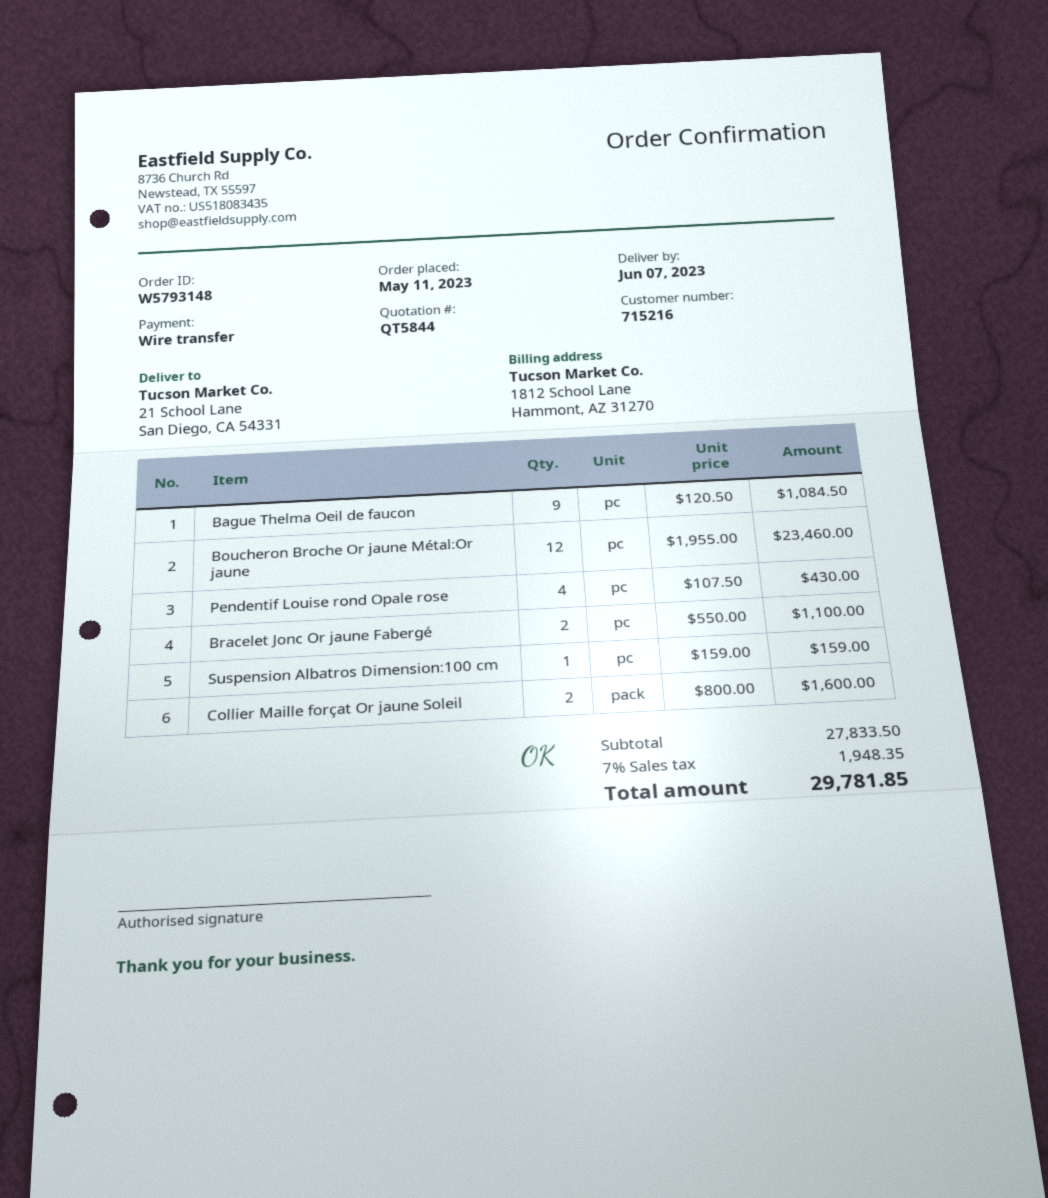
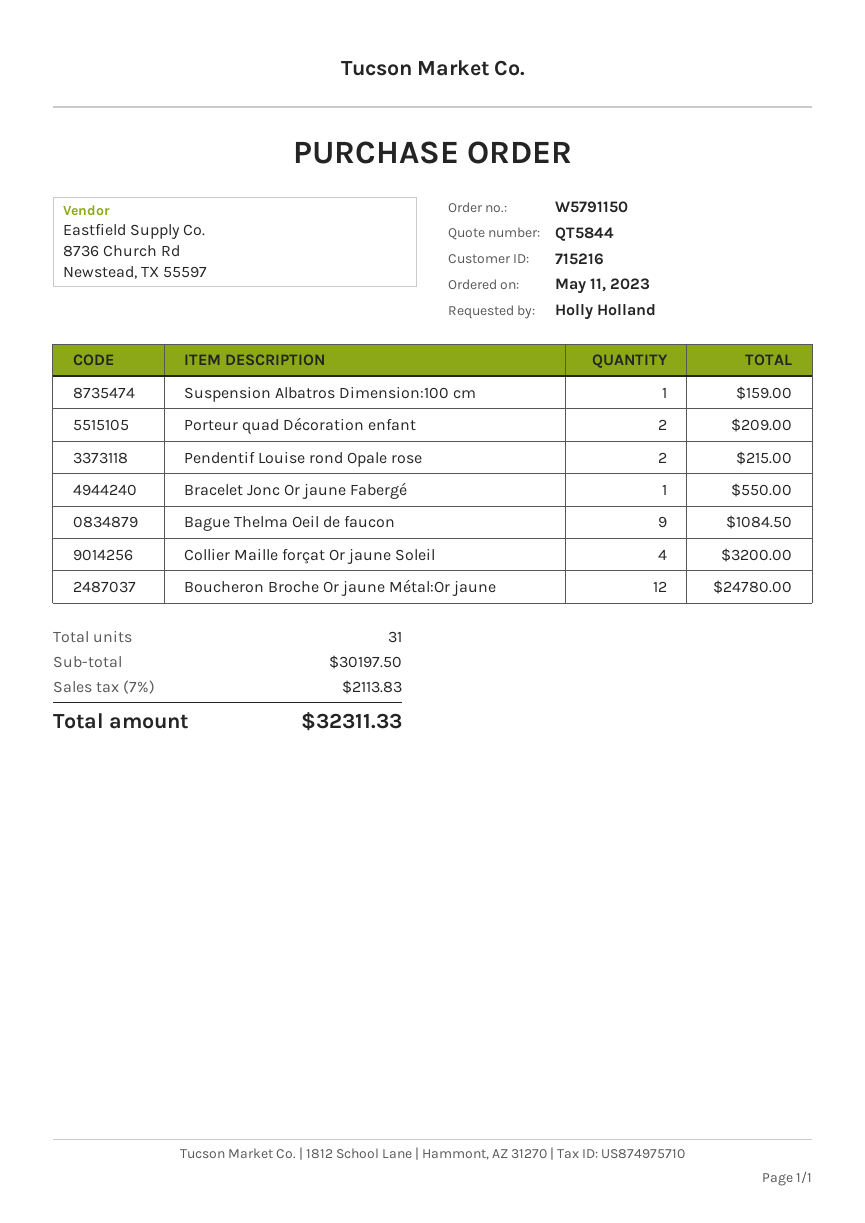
order number: W5793148 -> W5791150
Boucheron Broche Or jaune Métal:Or jaune: 12 for 23460.00 -> 12 for 24780.00
Pendentif Louise rond Opale rose: 4 for 430.00 -> 2 for 215.00
Bracelet Jonc Or jaune Fabergé: 2 for 1100.00 -> 1 for 550.00
Collier Maille forçat Or jaune Soleil: 2 for 1600.00 -> 4 for 3200.00
Porteur quad Décoration enfant: none -> 2 for 209.00
subtotal: 27833.50 -> 30197.50
tax: 7% = 1948.35 -> 7% = 2113.83
total: 29781.85 -> 32311.33

